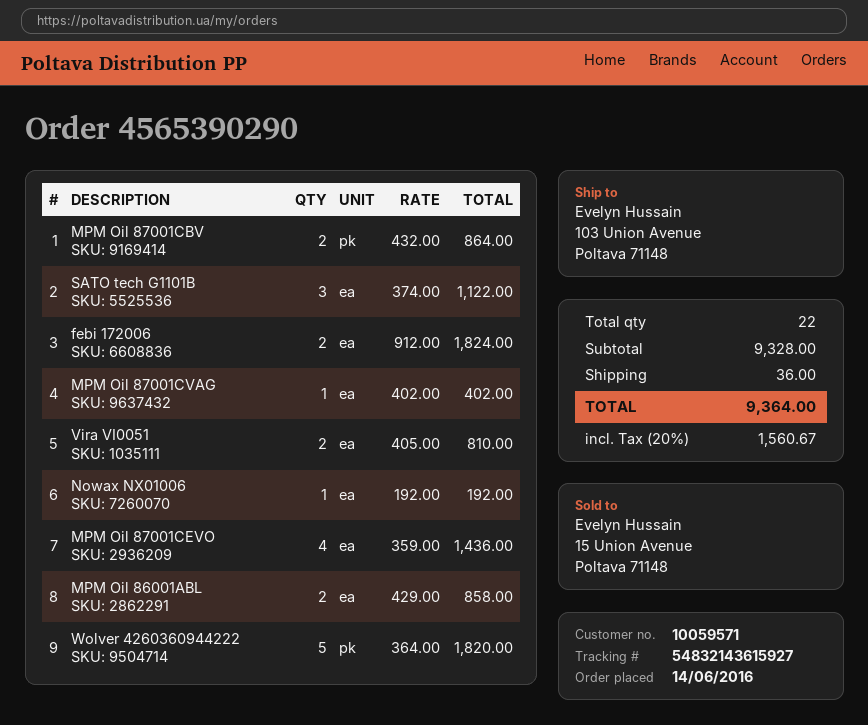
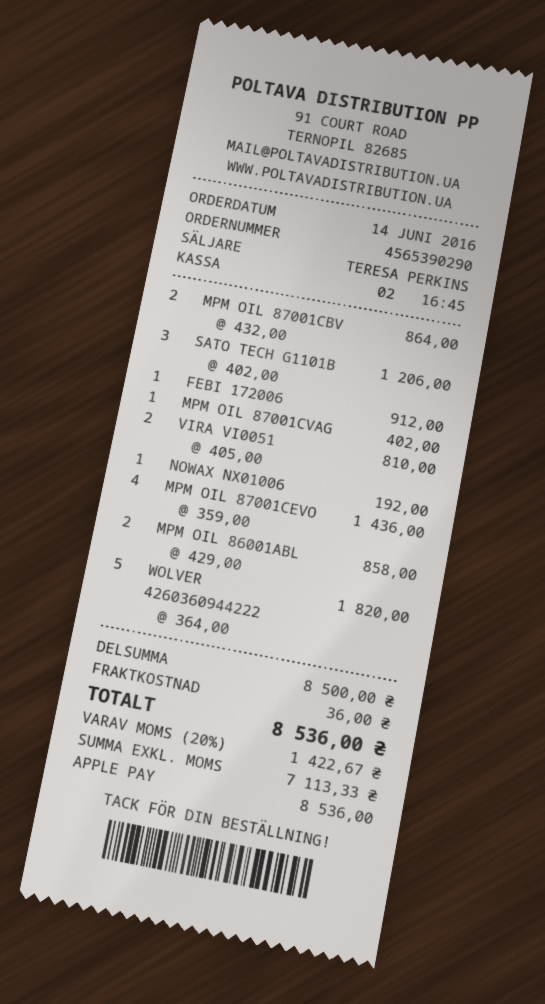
SATO tech G1101B: 3 x 374.00 = 1122.00 -> 3 x 402.00 = 1206.00
febi 172006: 2 x 912.00 = 1824.00 -> 1 x 912.00 = 912.00
subtotal: 9328.00 -> 8500.00
tax: 20% = 1560.67 -> 20% = 1422.67
total: 9364.00 -> 8536.00

